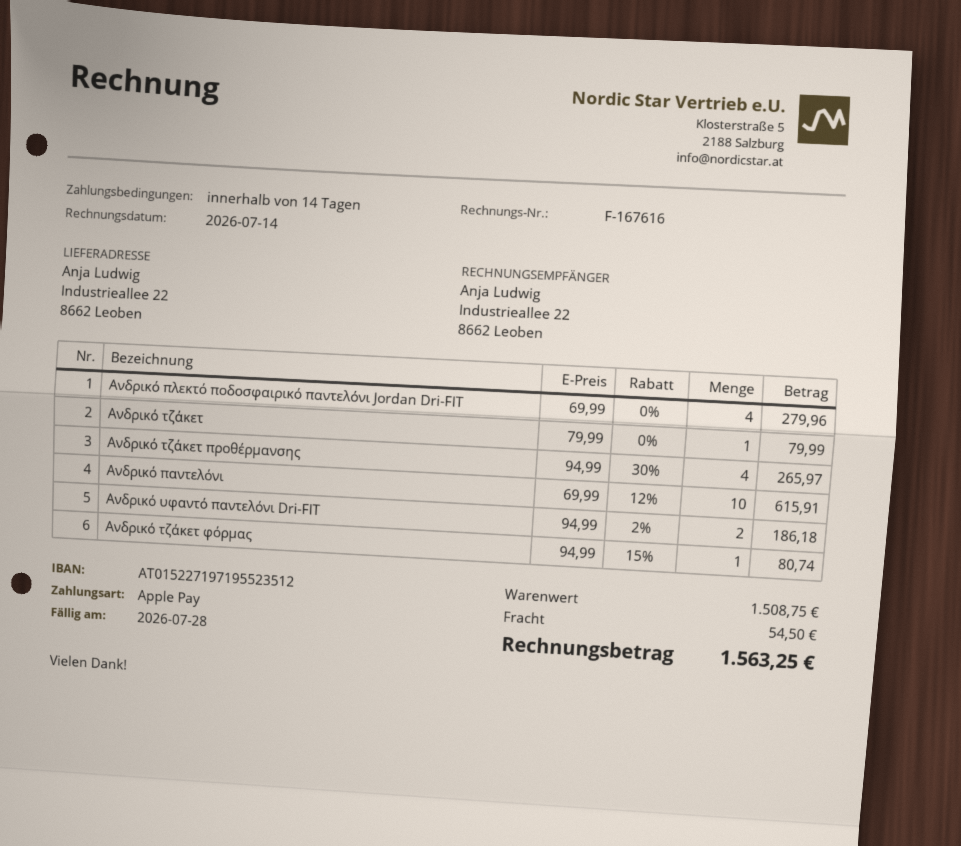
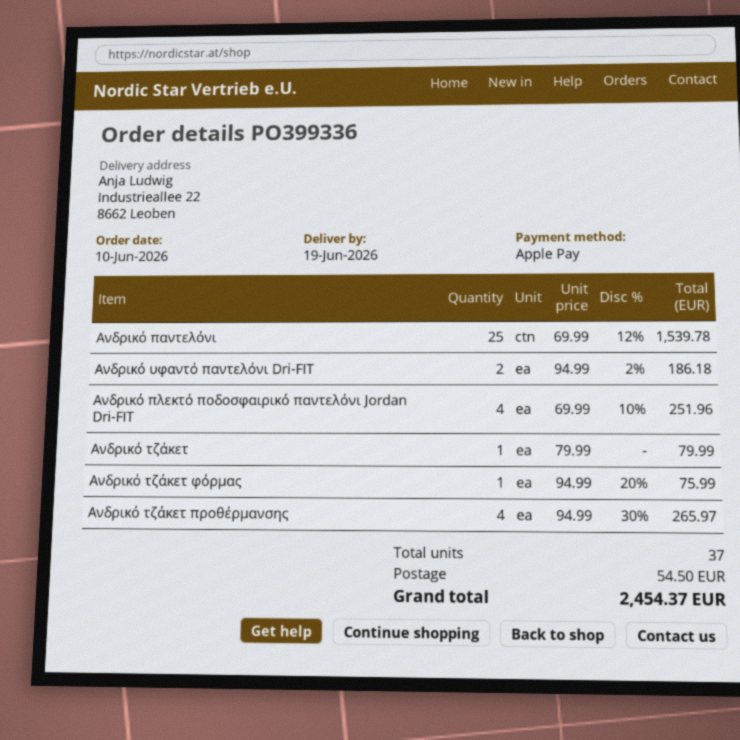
Ανδρικό πλεκτό ποδοσφαιρικό παντελόνι Jordan Dri-FIT: 4 x 69.99 = 279.96 -> 4 x 69.99 - 10% = 251.96
Ανδρικό παντελόνι: 10 x 69.99 - 12% = 615.91 -> 25 x 69.99 - 12% = 1539.78
Ανδρικό τζάκετ φόρμας: 1 x 94.99 - 15% = 80.74 -> 1 x 94.99 - 20% = 75.99
total: 1563.25 -> 2454.37

